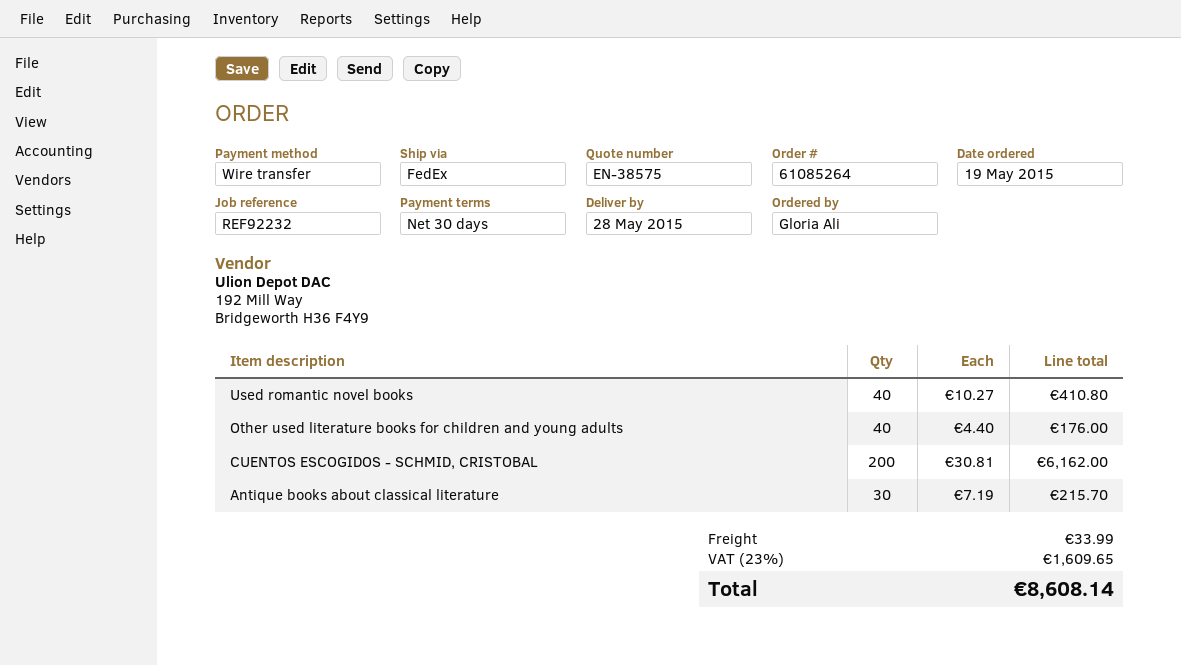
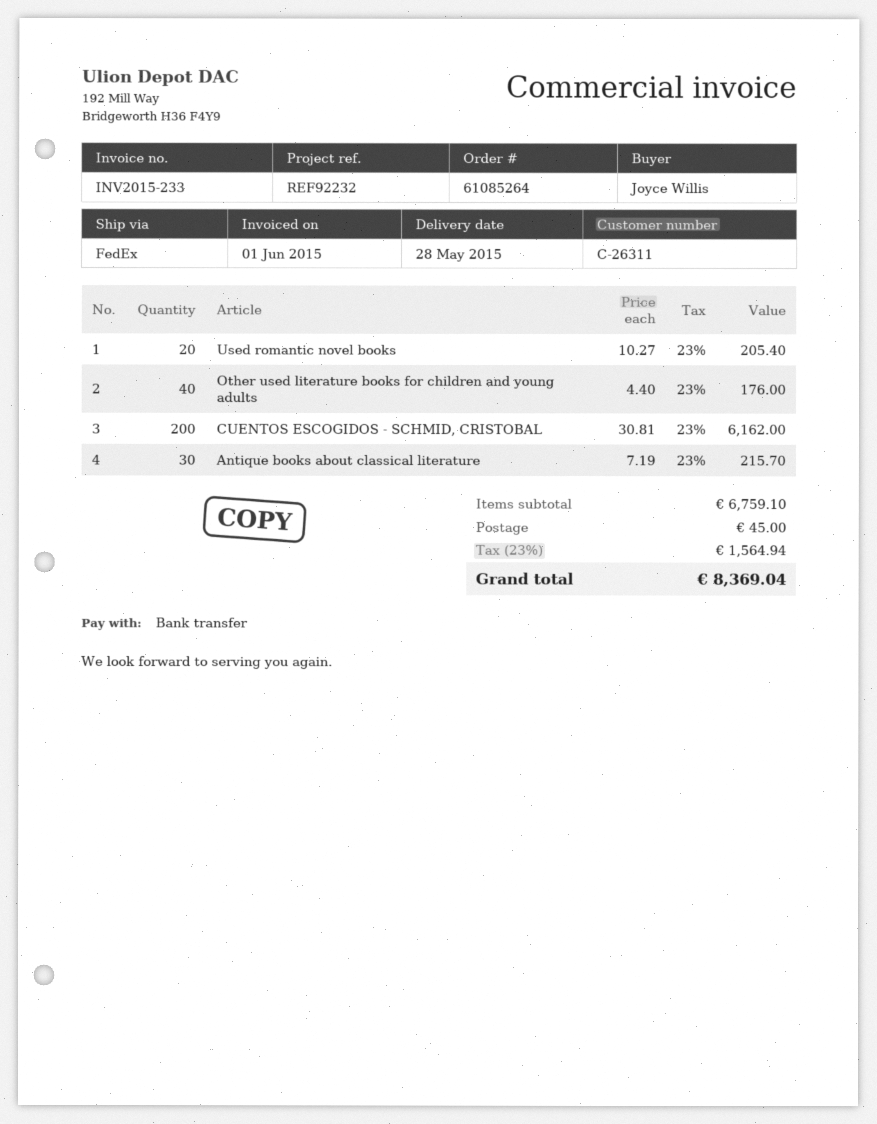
ordered by: Gloria Ali -> Joyce Willis
Used romantic novel books: 40 x 10.27 = 410.80 -> 20 x 10.27 = 205.40
shipping: 33.99 -> 45.00
tax: 23% = 1609.65 -> 23% = 1564.94
total: 8608.14 -> 8369.04

